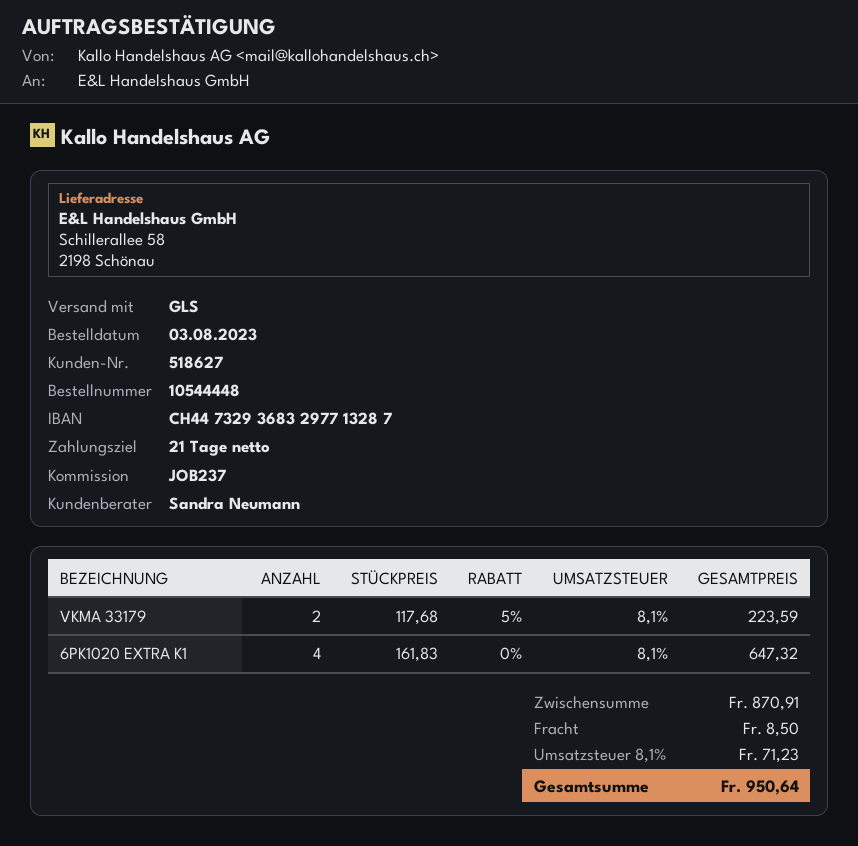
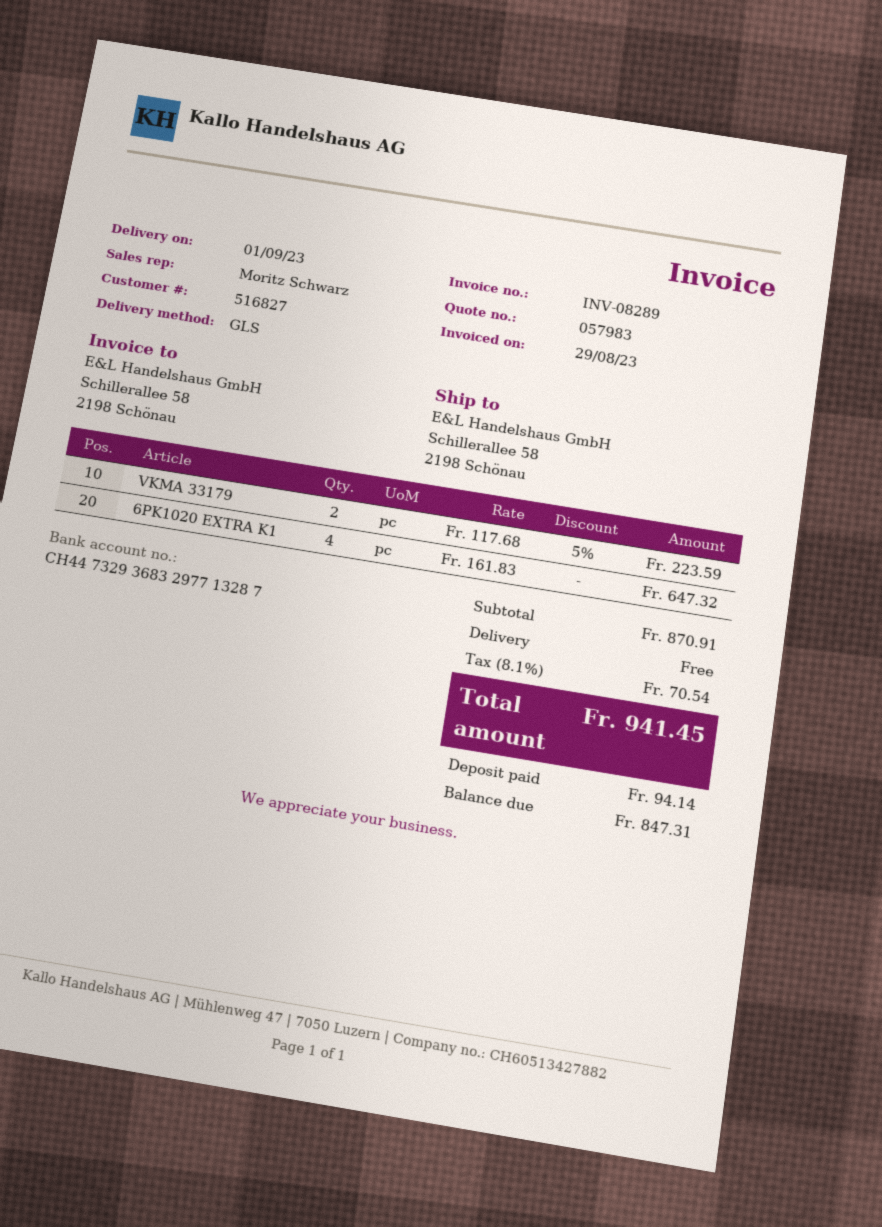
customer number: 518627 -> 516827
sales rep: Sandra Neumann -> Moritz Schwarz
shipping: 8.50 -> 0.00
tax: 8.1% = 71.23 -> 8.1% = 70.54
total: 950.64 -> 941.45

